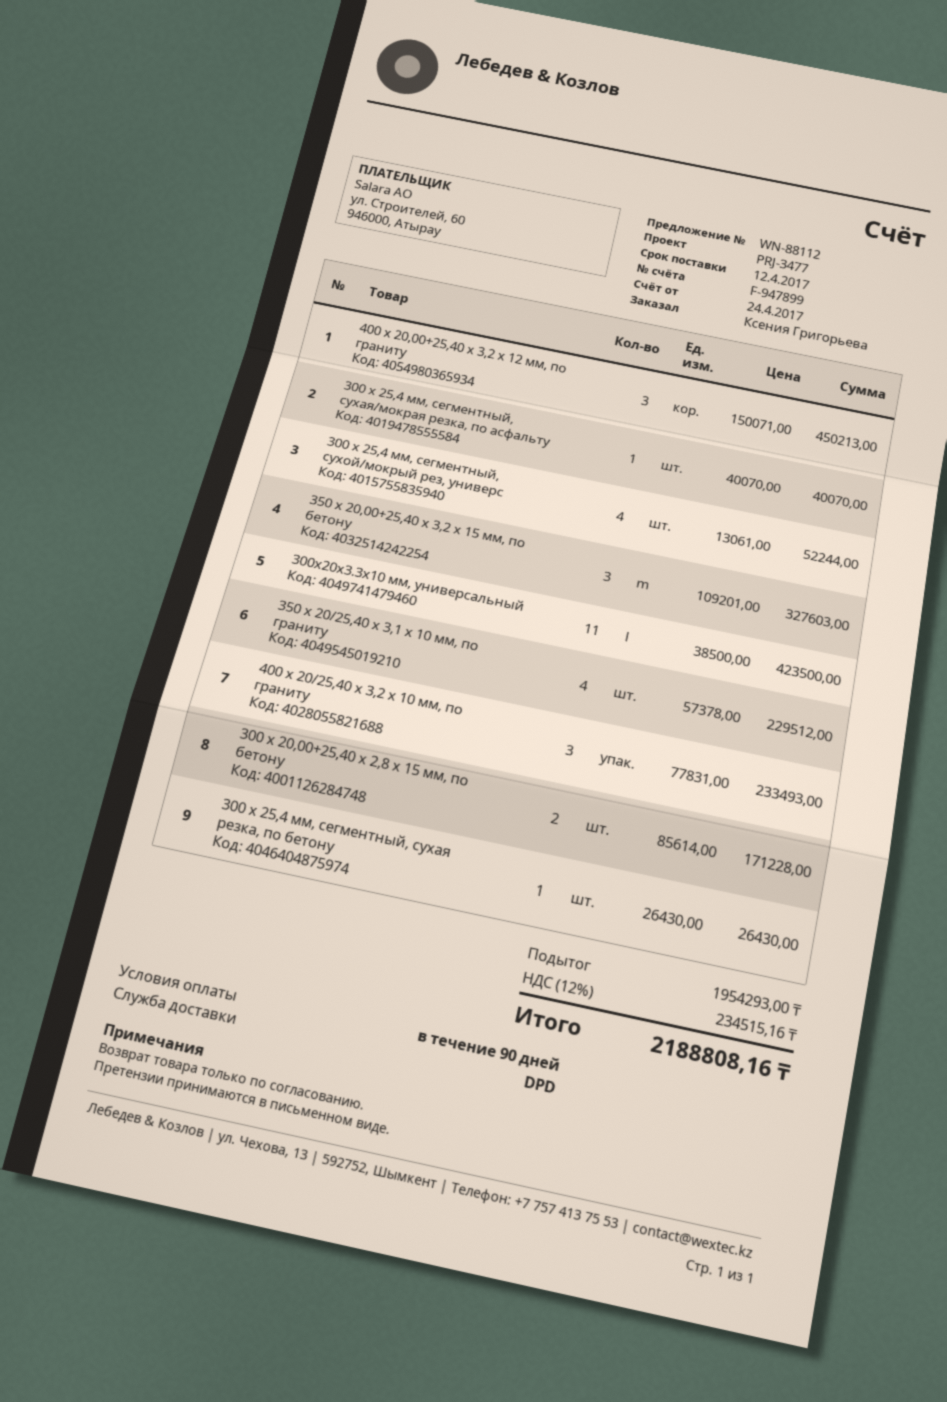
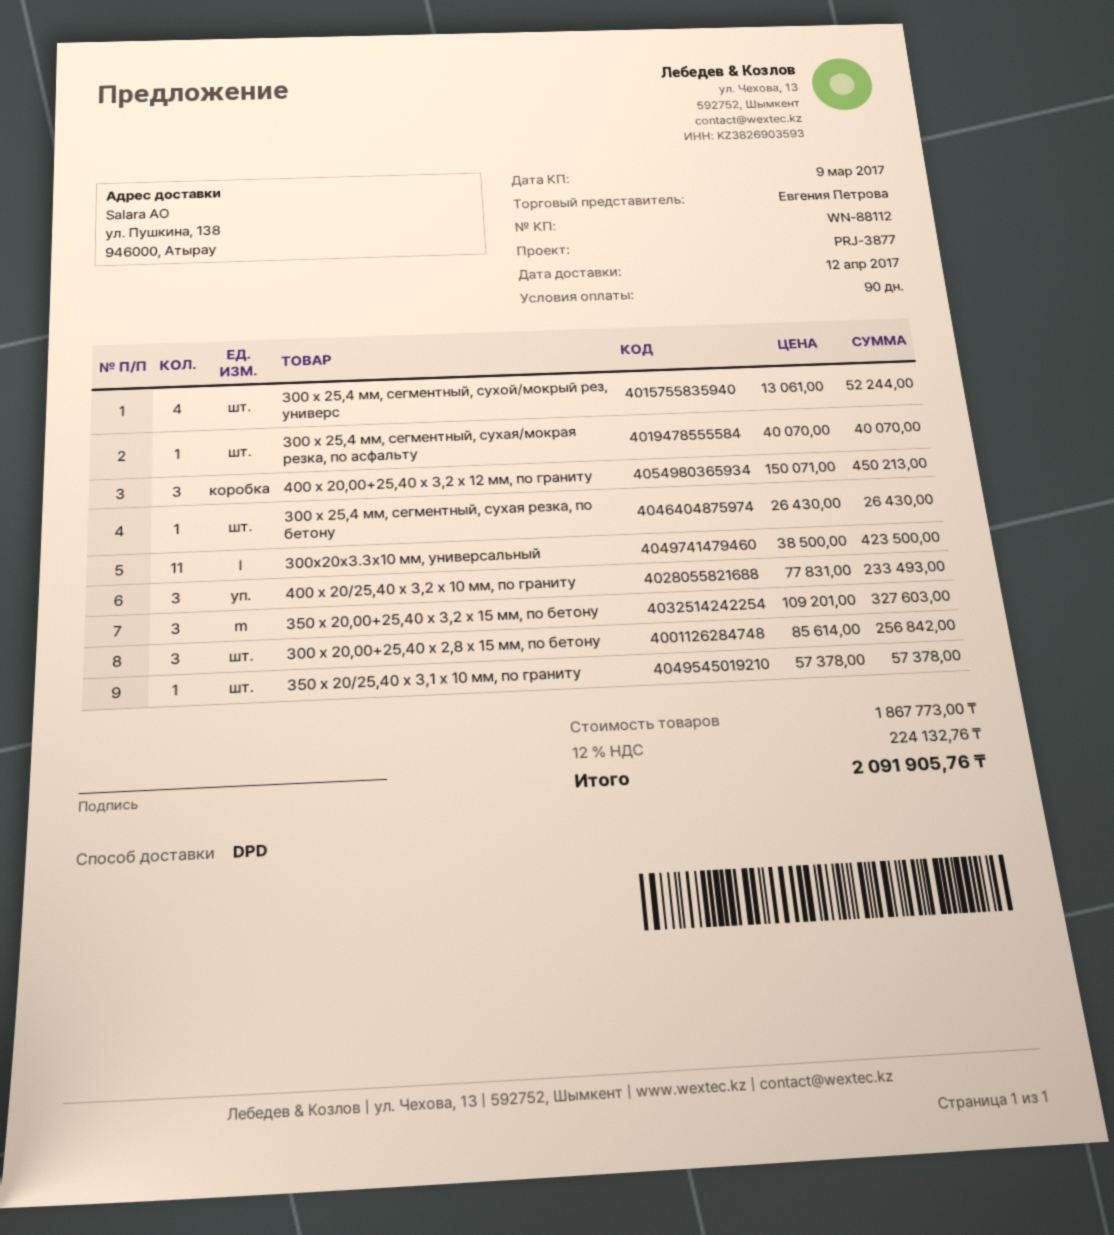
reference: PRJ-3477 -> PRJ-3877
350 x 20/25,40 x 3,1 x 10 мм, по граниту: 4 x 57378.00 = 229512.00 -> 1 x 57378.00 = 57378.00
300 x 20,00+25,40 x 2,8 x 15 мм, по бетону: 2 x 85614.00 = 171228.00 -> 3 x 85614.00 = 256842.00
subtotal: 1954293.00 -> 1867773.00
tax: 12% = 234515.16 -> 12% = 224132.76
total: 2188808.16 -> 2091905.76

